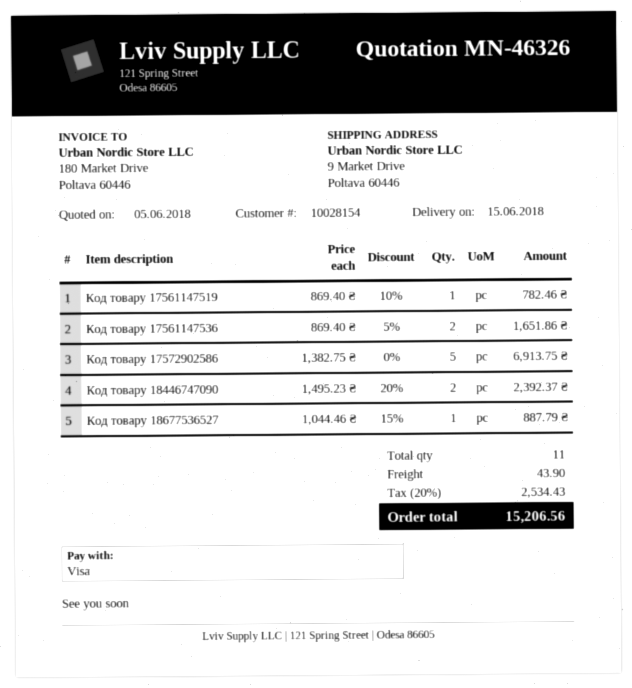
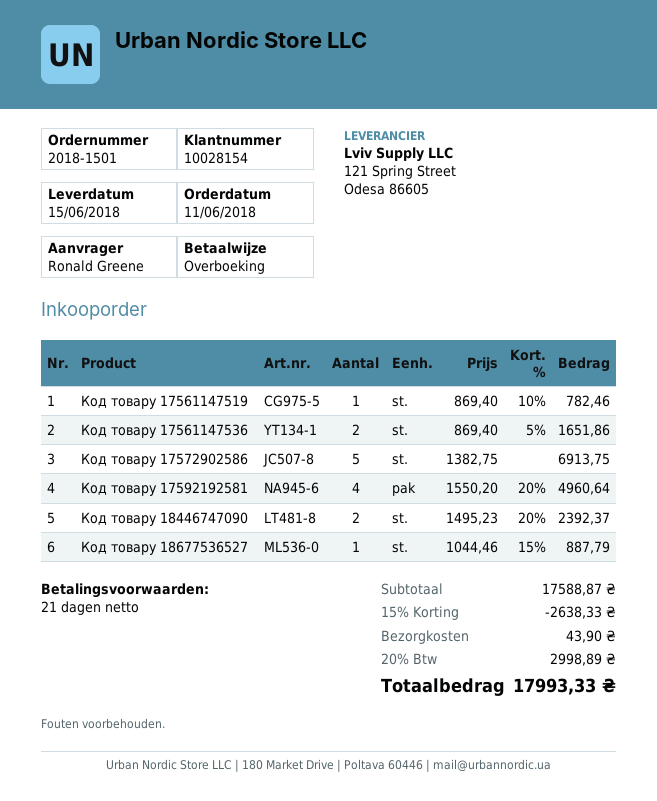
payment method: Visa -> bank transfer
Код товару 17592192581: none -> 4 x 1550.20 - 20% = 4960.64
discount: none -> 15% = 2638.33
tax: 20% = 2534.43 -> 20% = 2998.89
total: 15206.56 -> 17993.33

